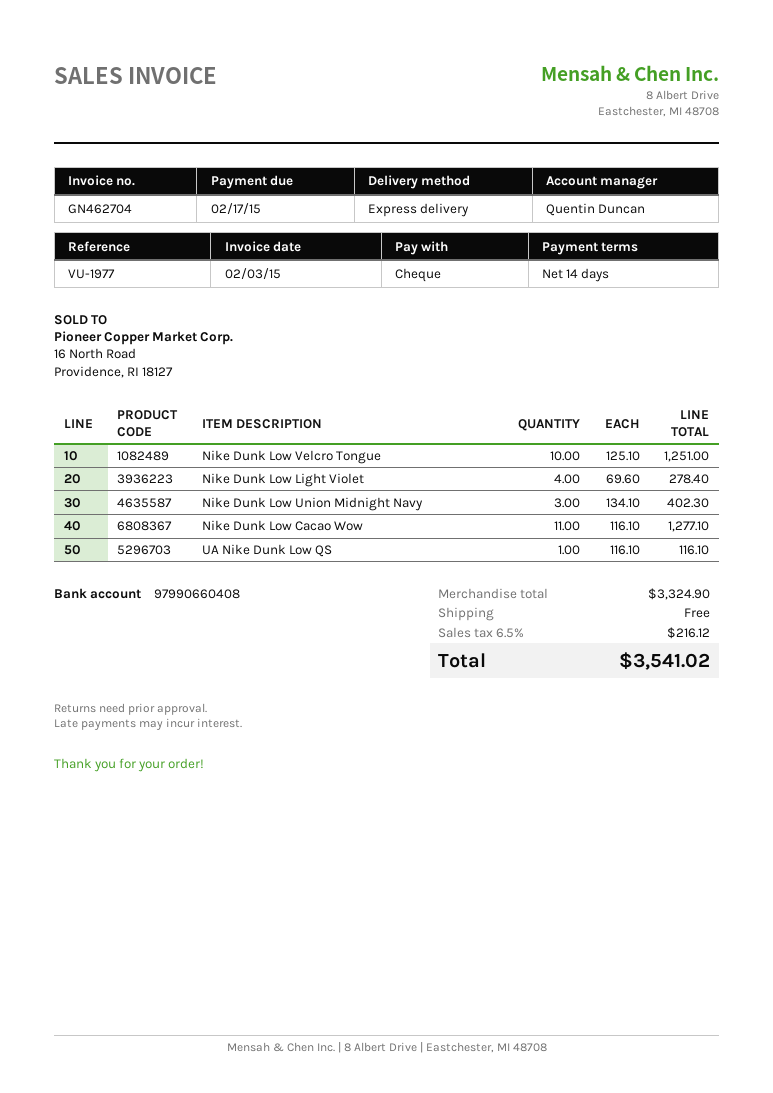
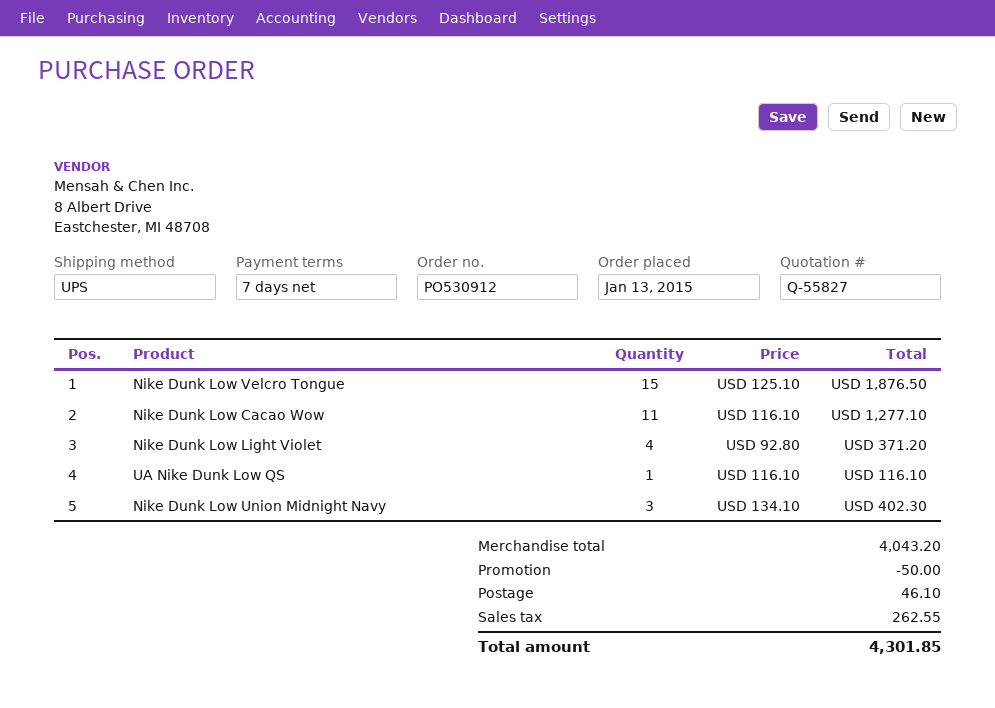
payment terms: 14 days -> 7 days
shipping method: express -> UPS
Nike Dunk Low Velcro Tongue: 10 x 125.10 = 1251.00 -> 15 x 125.10 = 1876.50
Nike Dunk Low Light Violet: 4 x 69.60 = 278.40 -> 4 x 92.80 = 371.20
subtotal: 3324.90 -> 4043.20
discount: none -> 50.00
shipping: 0.00 -> 46.10
tax: 216.12 -> 262.55
total: 3541.02 -> 4301.85

